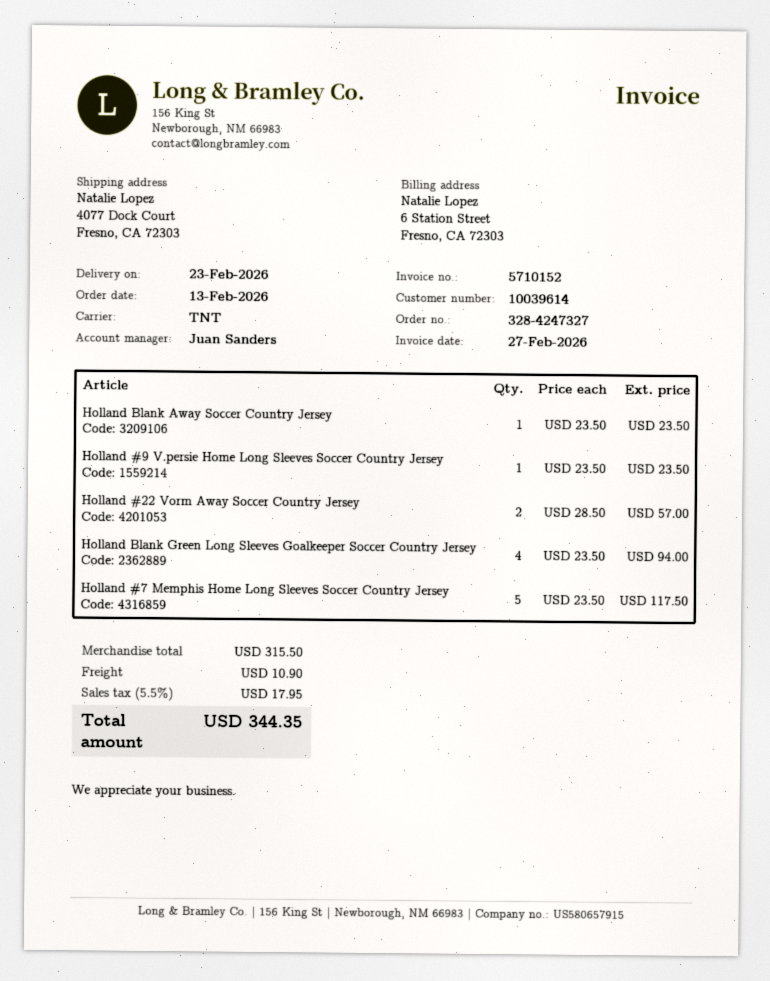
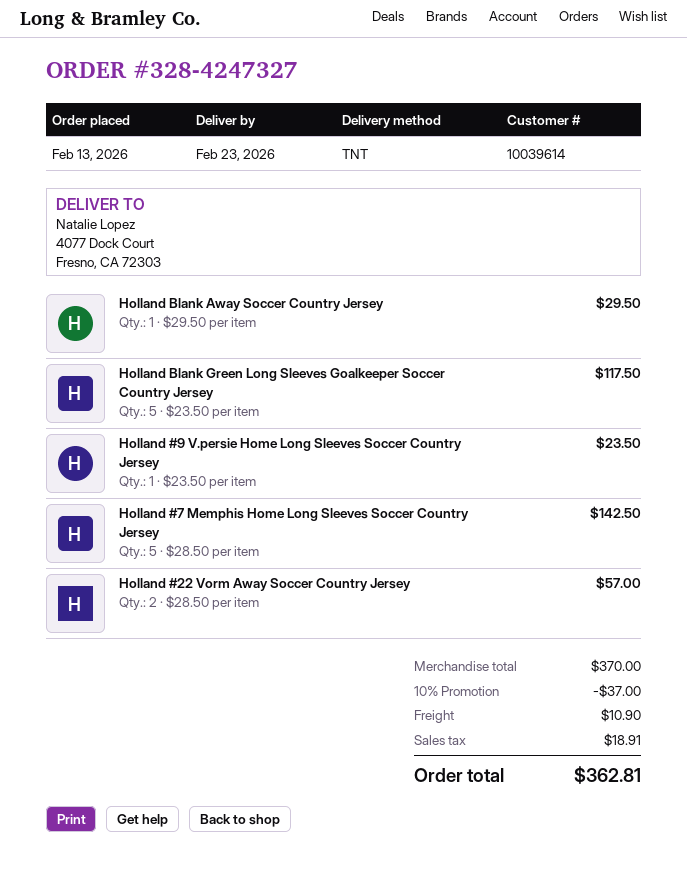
Holland Blank Away Soccer Country Jersey: 1 x 23.50 = 23.50 -> 1 x 29.50 = 29.50
Holland Blank Green Long Sleeves Goalkeeper Soccer Country Jersey: 4 x 23.50 = 94.00 -> 5 x 23.50 = 117.50
Holland #7 Memphis Home Long Sleeves Soccer Country Jersey: 5 x 23.50 = 117.50 -> 5 x 28.50 = 142.50
subtotal: 315.50 -> 370.00
discount: none -> 10% = 37.00
tax: 17.95 -> 18.91
total: 344.35 -> 362.81

